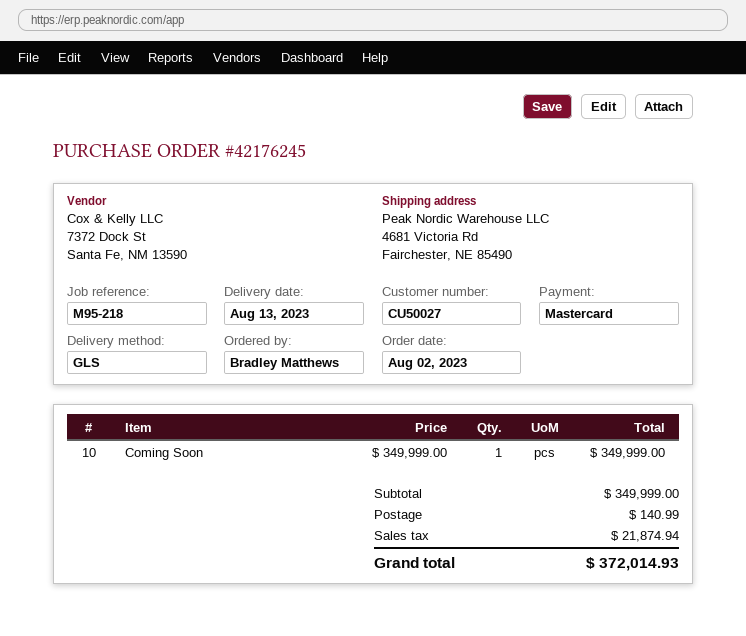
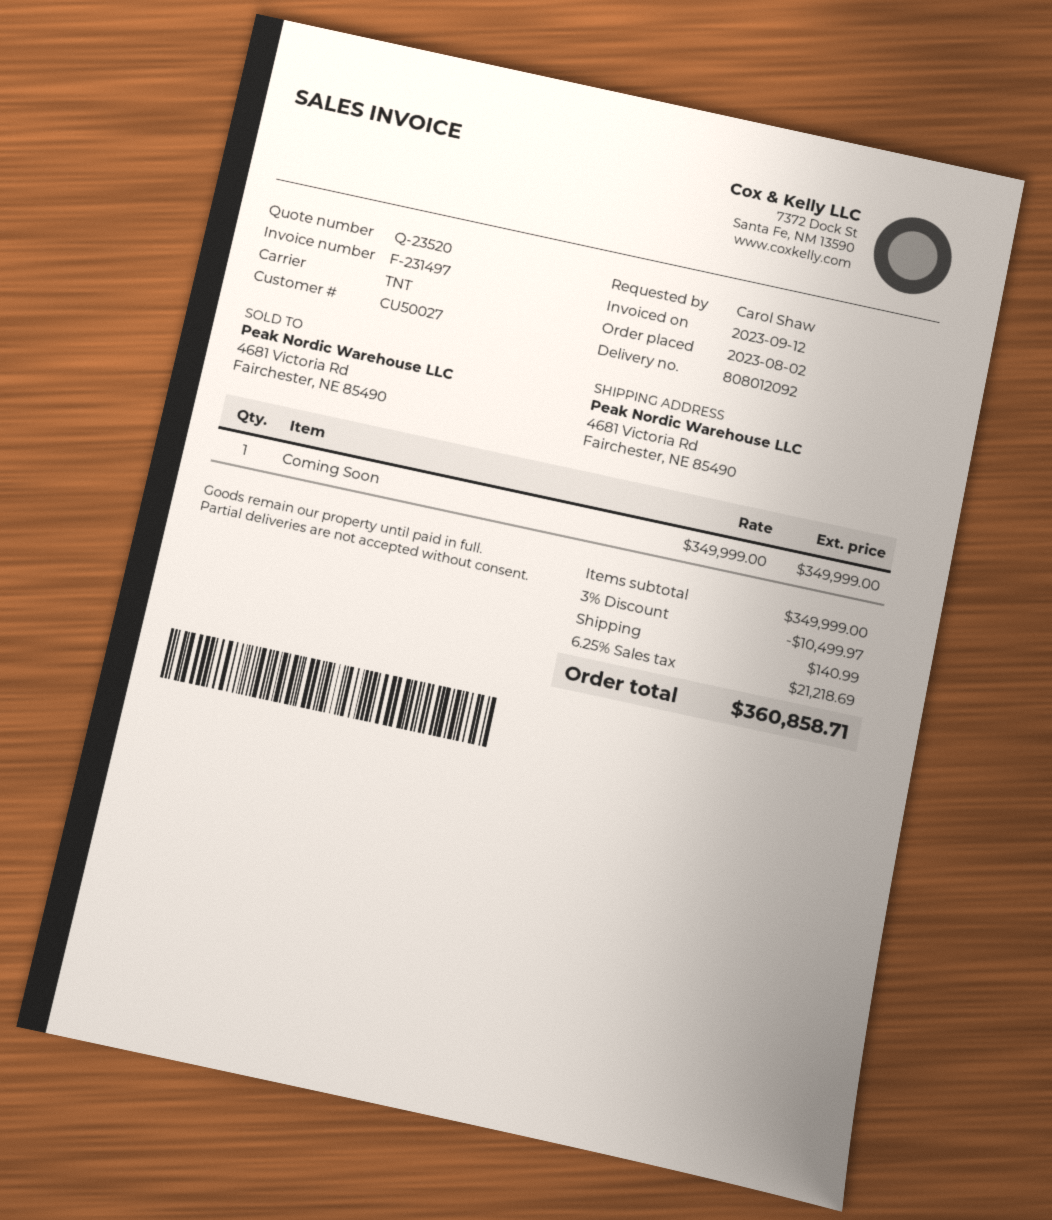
ordered by: Bradley Matthews -> Carol Shaw
shipping method: GLS -> TNT
discount: none -> 3% = 10499.97
tax: 21874.94 -> 21218.69
total: 372014.93 -> 360858.71

